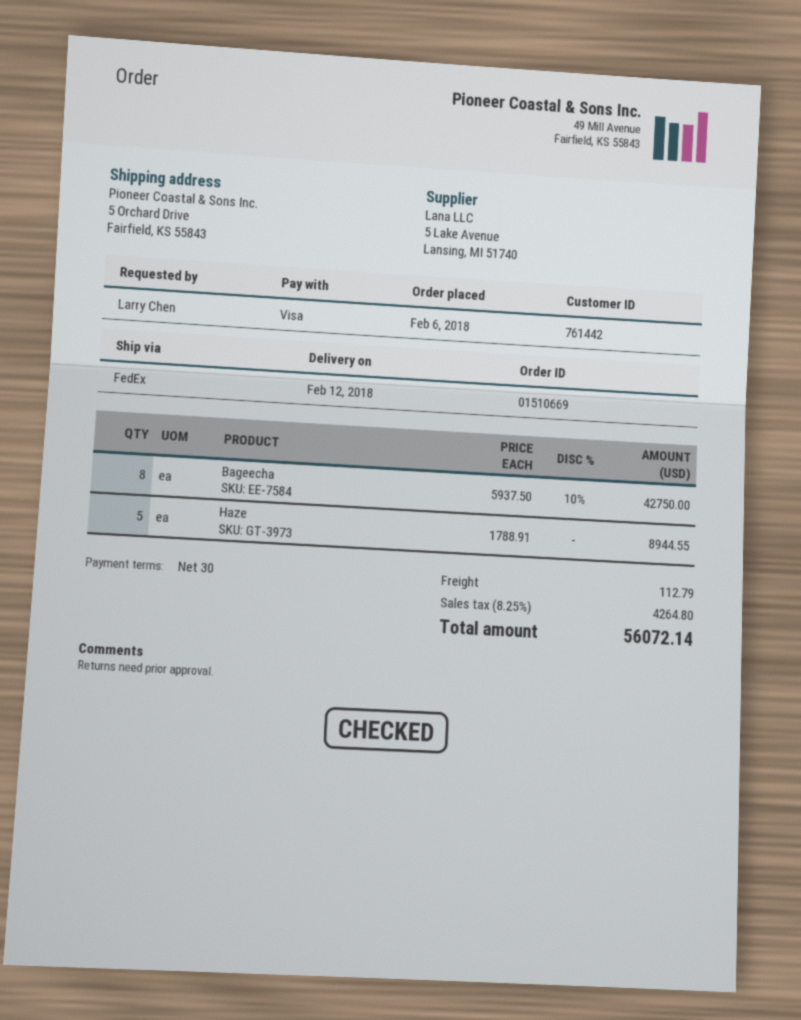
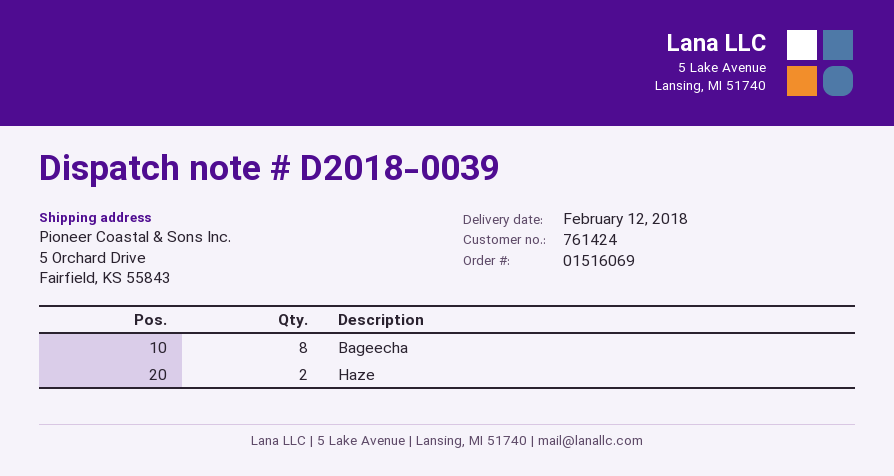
order number: 01510669 -> 01516069
customer number: 761442 -> 761424
Haze: 5 -> 2

